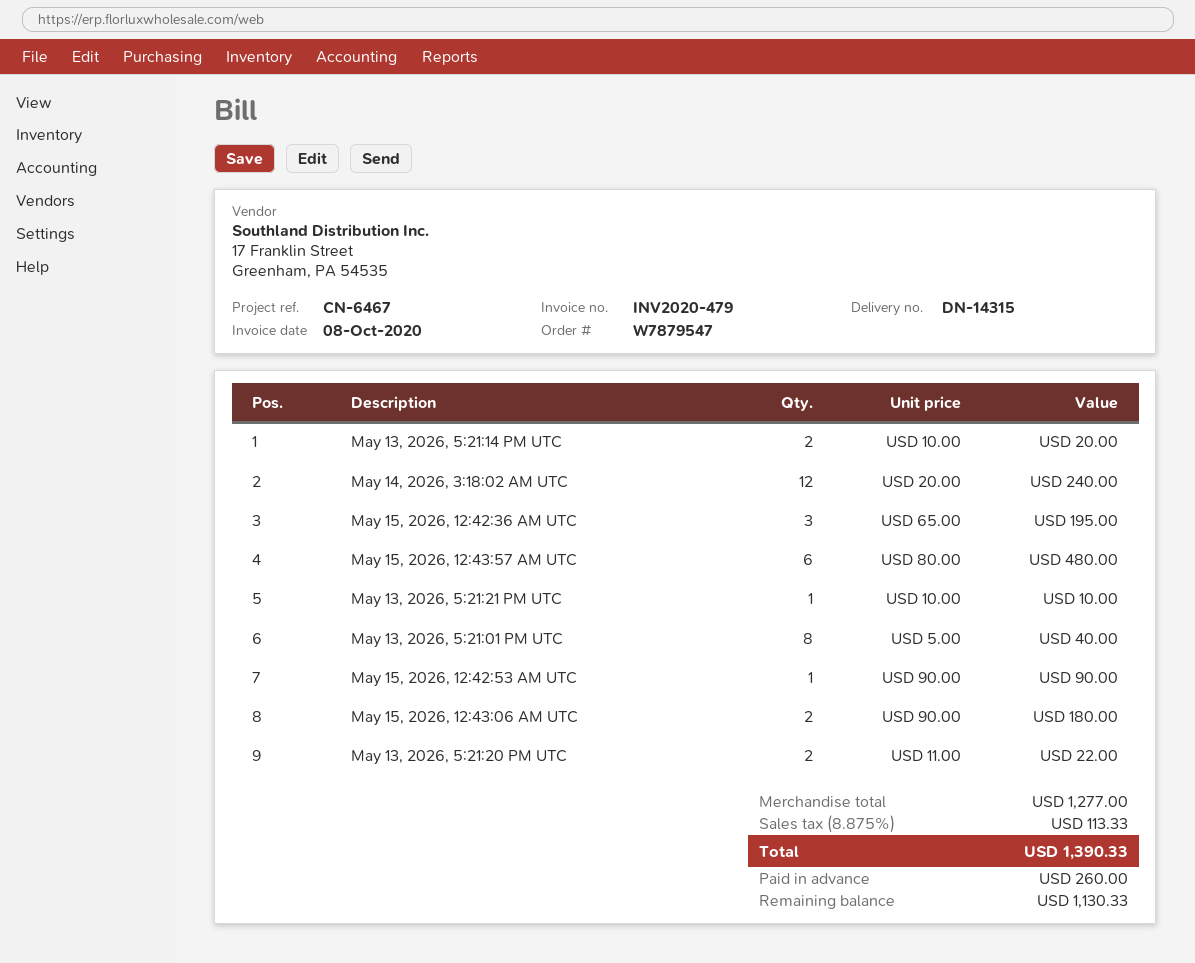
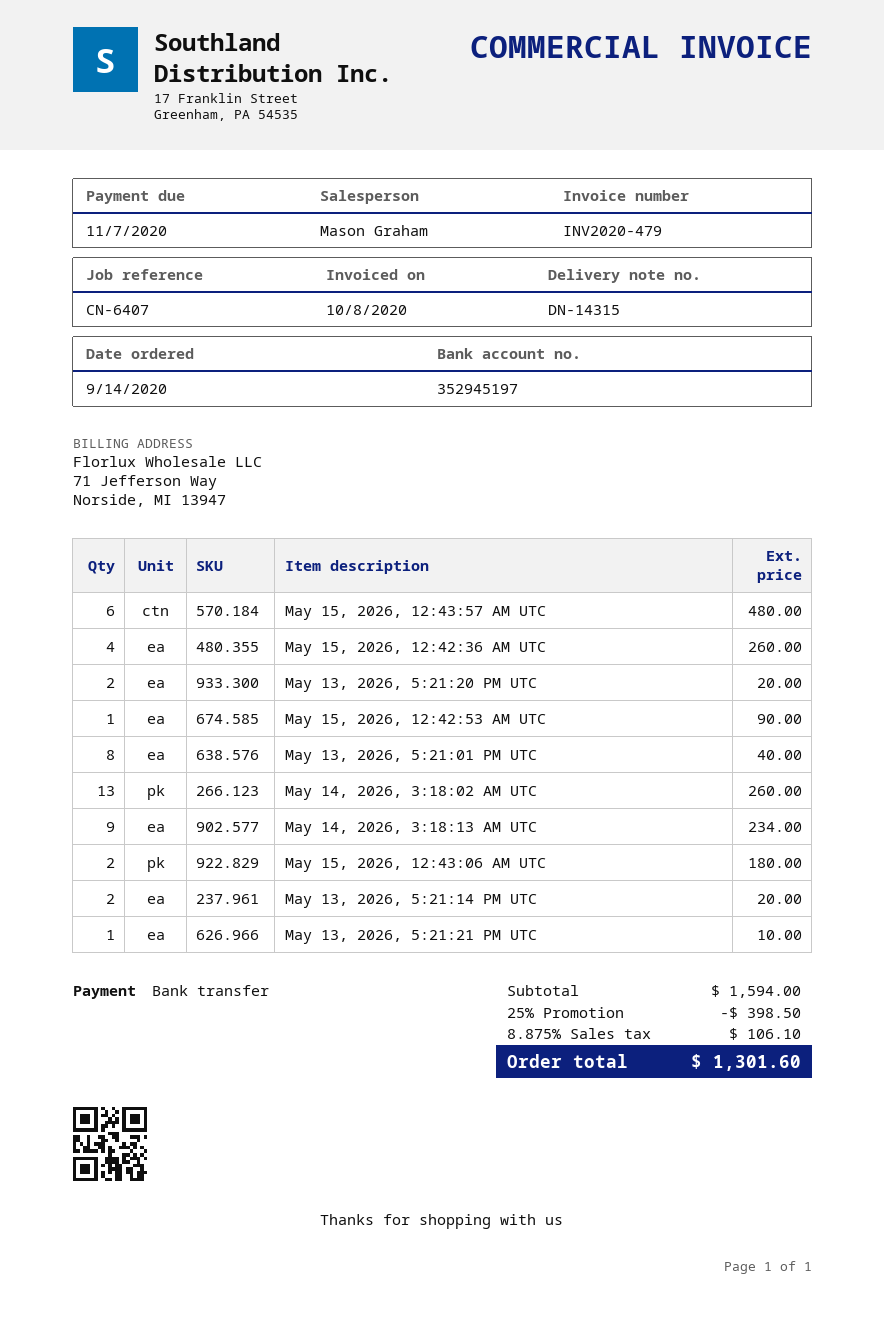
reference: CN-6467 -> CN-6407
May 14, 2026, 3:18:02 AM UTC: 12 for 240.00 -> 13 for 260.00
May 15, 2026, 12:42:36 AM UTC: 3 for 195.00 -> 4 for 260.00
May 13, 2026, 5:21:20 PM UTC: 2 for 22.00 -> 2 for 20.00
May 14, 2026, 3:18:13 AM UTC: none -> 9 for 234.00
subtotal: 1277.00 -> 1594.00
discount: none -> 25% = 398.50
tax: 8.875% = 113.33 -> 8.875% = 106.10
total: 1390.33 -> 1301.60

